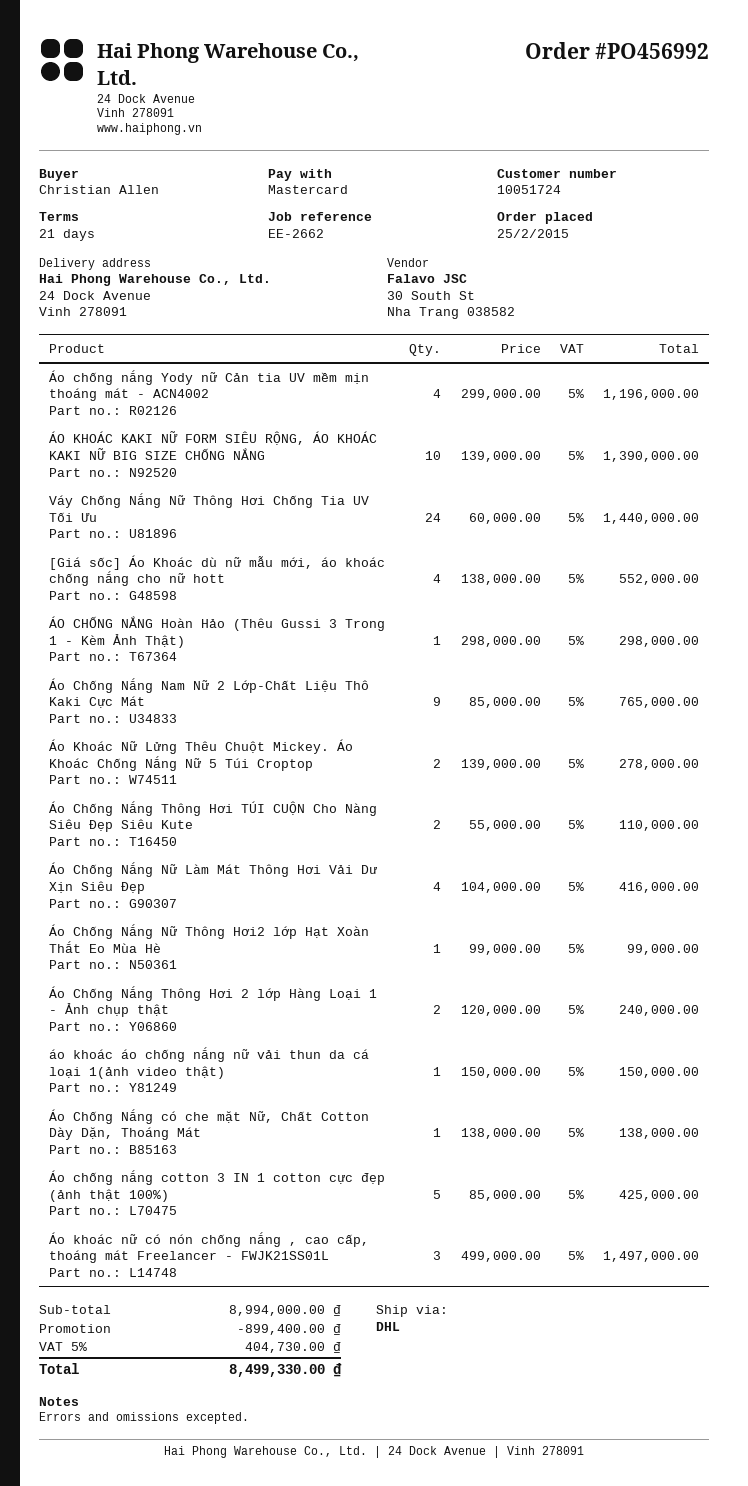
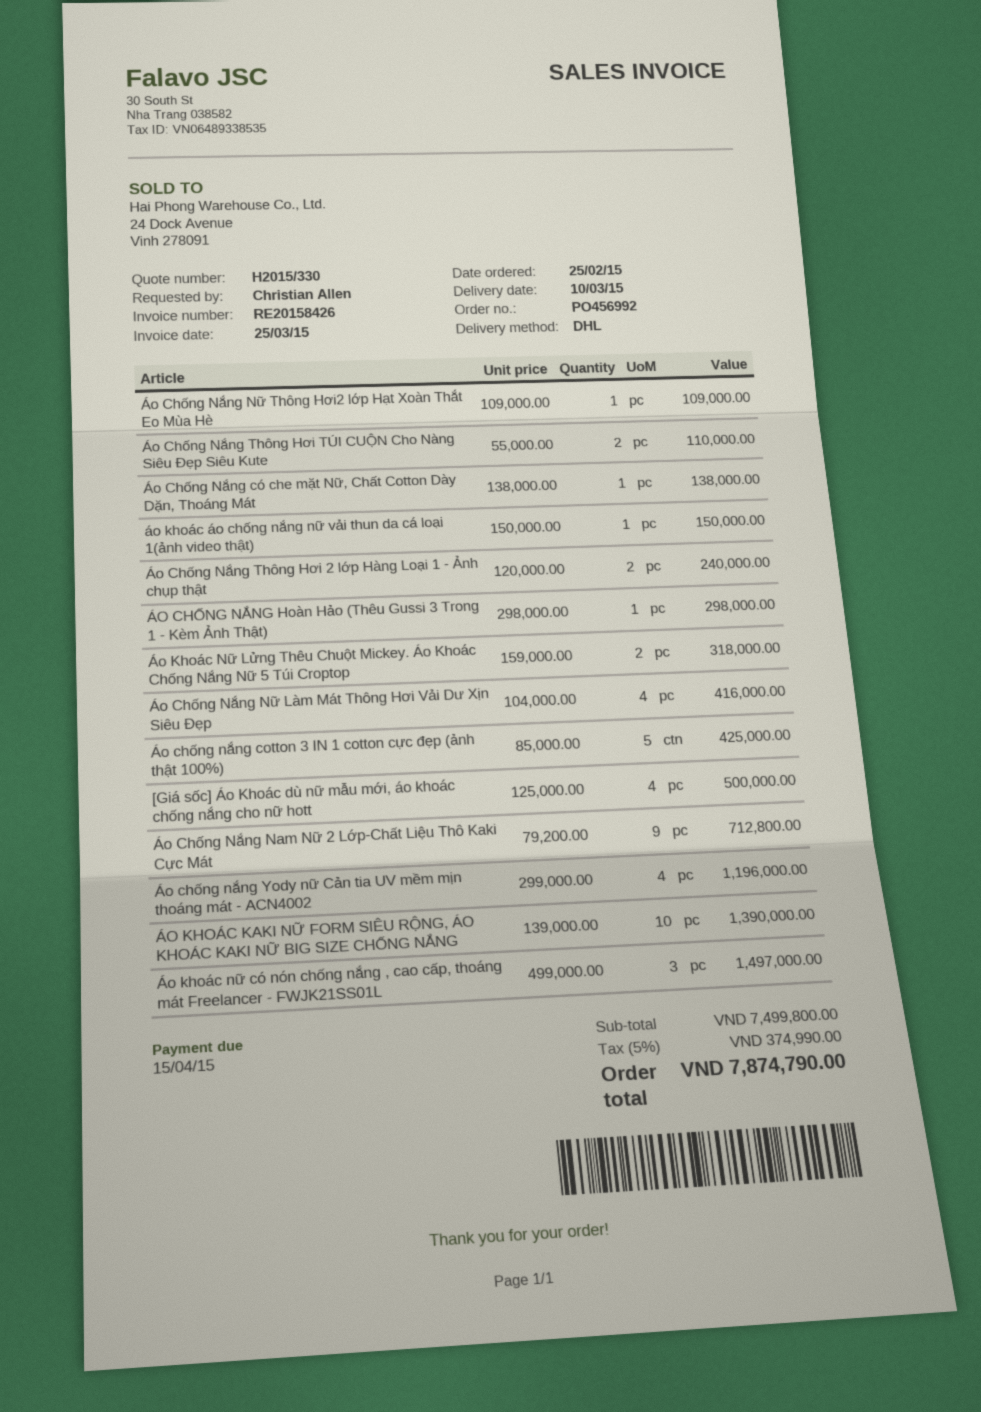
Váy Chống Nắng Nữ Thông Hơi Chống Tia UV Tối Ưu: 24 x 60000.00 = 1440000.00 -> none
[Giá sốc] Áo Khoác dù nữ mẫu mới, áo khoác chống nắng cho nữ hott: 4 x 138000.00 = 552000.00 -> 4 x 125000.00 = 500000.00
Áo Chống Nắng Nam Nữ 2 Lớp-Chất Liệu Thô Kaki Cực Mát: 9 x 85000.00 = 765000.00 -> 9 x 79200.00 = 712800.00
Áo Khoác Nữ Lửng Thêu Chuột Mickey. Áo Khoác Chống Nắng Nữ 5 Túi Croptop: 2 x 139000.00 = 278000.00 -> 2 x 159000.00 = 318000.00
Áo Chống Nắng Nữ Thông Hơi2 lớp Hạt Xoàn Thắt Eo Mùa Hè: 1 x 99000.00 = 99000.00 -> 1 x 109000.00 = 109000.00
subtotal: 8994000.00 -> 7499800.00
discount: 899400.00 -> none
tax: 5% = 404730.00 -> 5% = 374990.00
total: 8499330.00 -> 7874790.00

